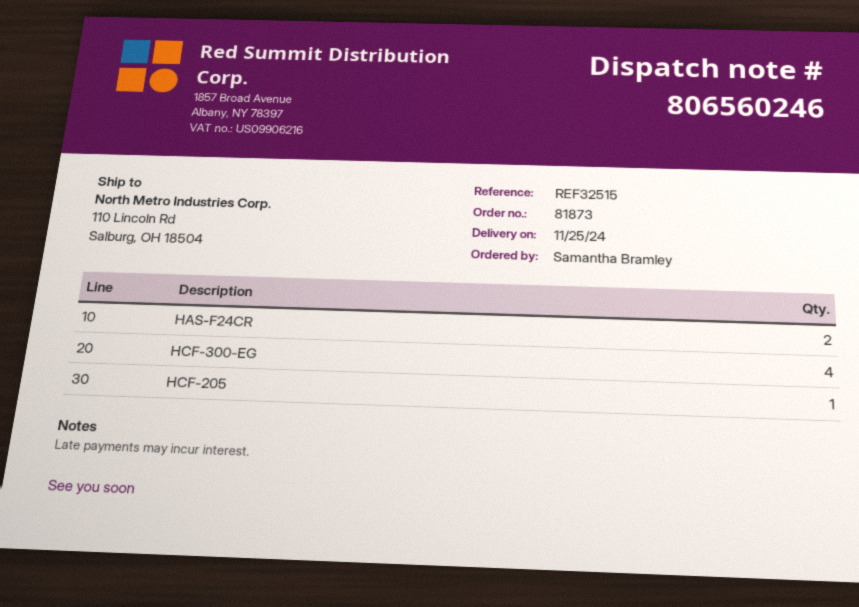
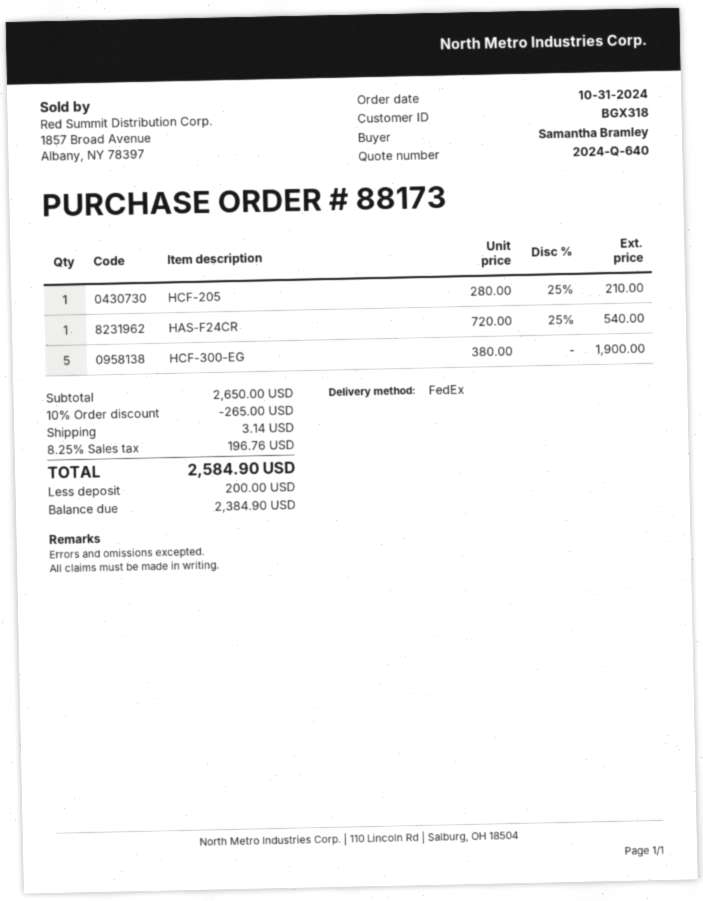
order number: 81873 -> 88173
HAS-F24CR: 2 -> 1
HCF-300-EG: 4 -> 5

